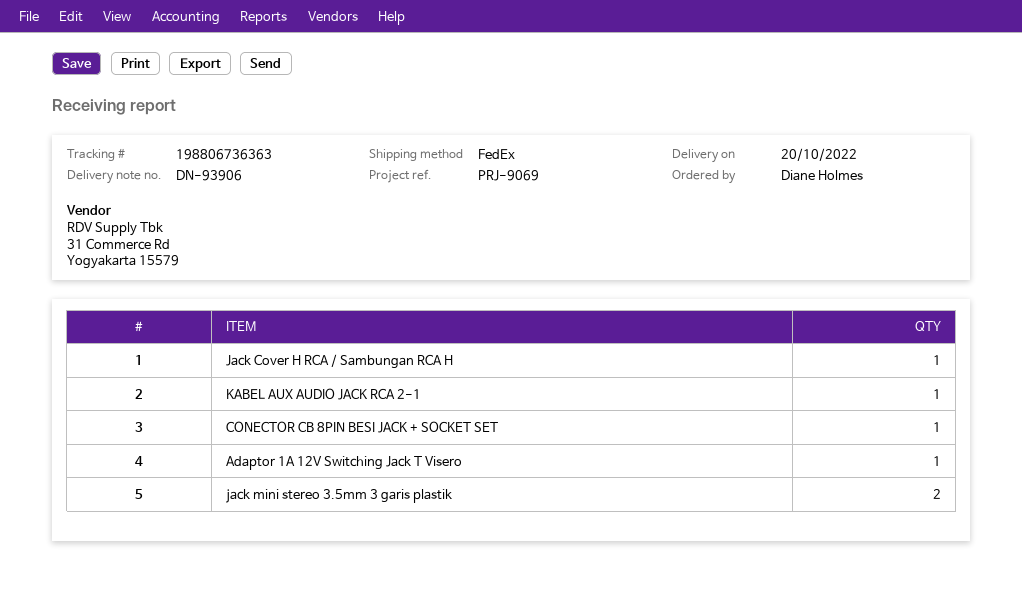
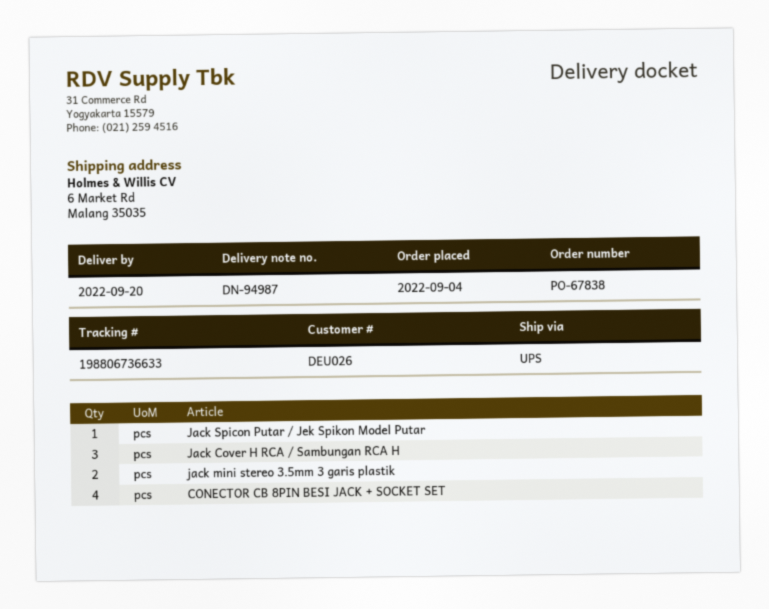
delivery note number: DN-93906 -> DN-94987
delivery date: 2022-10-20 -> 2022-09-20
shipping method: FedEx -> UPS
tracking number: 198806736363 -> 198806736633
Jack Cover H RCA / Sambungan RCA H: 1 -> 3
KABEL AUX AUDIO JACK RCA 2-1: 1 -> none
CONECTOR CB 8PIN BESI JACK + SOCKET SET: 1 -> 4
Adaptor 1A 12V Switching Jack T Visero: 1 -> none
Jack Spicon Putar / Jek Spikon Model Putar: none -> 1

